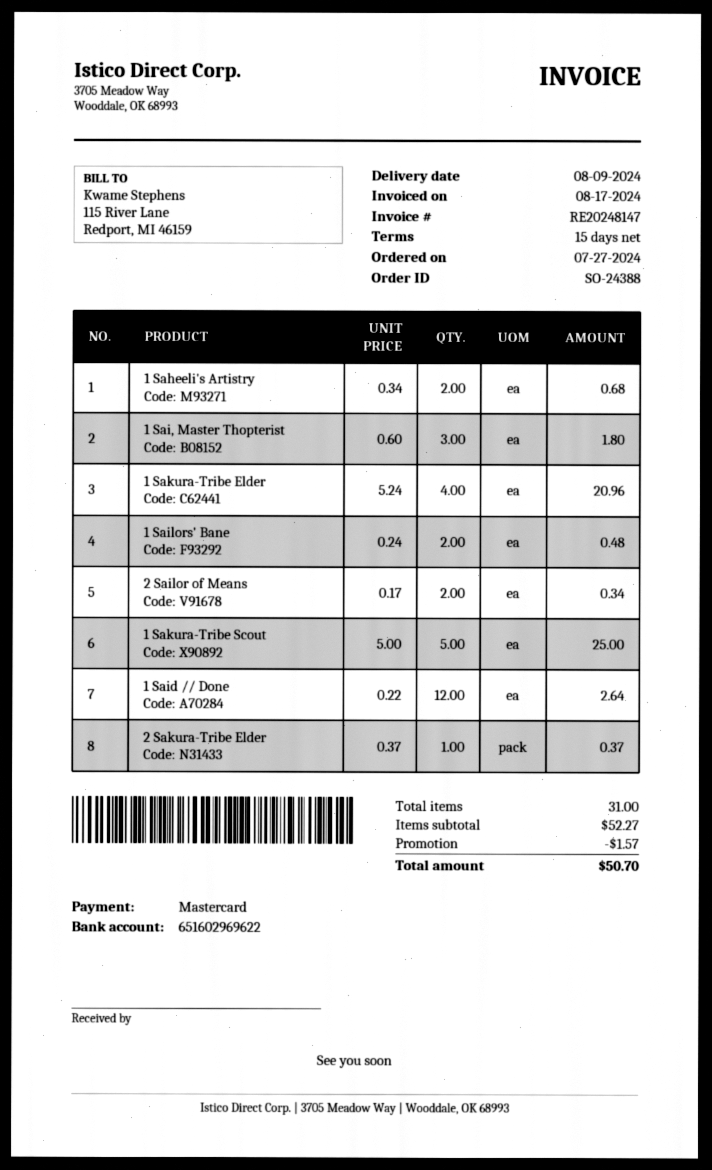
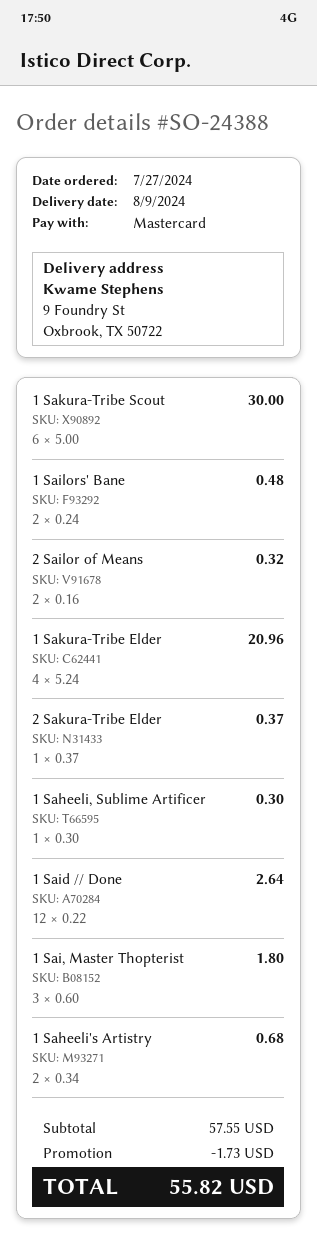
2 Sailor of Means: 2 x 0.17 = 0.34 -> 2 x 0.16 = 0.32
1 Sakura-Tribe Scout: 5 x 5.00 = 25.00 -> 6 x 5.00 = 30.00
1 Saheeli, Sublime Artificer: none -> 1 x 0.30 = 0.30
subtotal: 52.27 -> 57.55
discount: 1.57 -> 1.73
total: 50.70 -> 55.82

